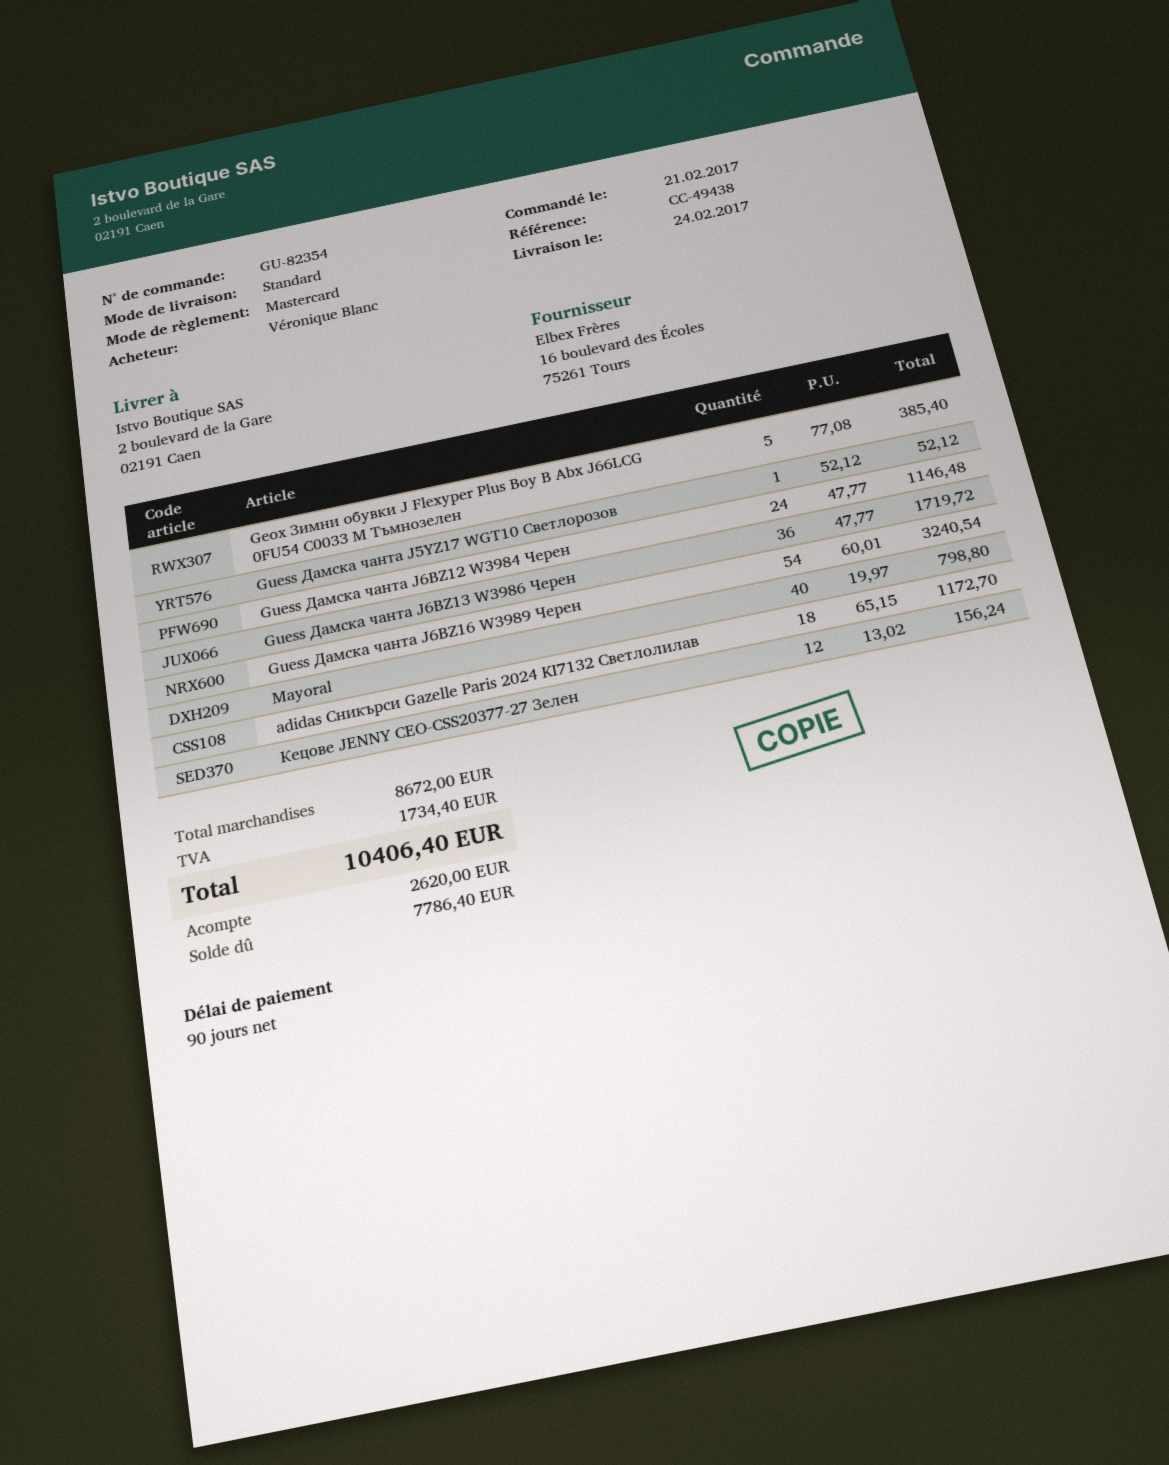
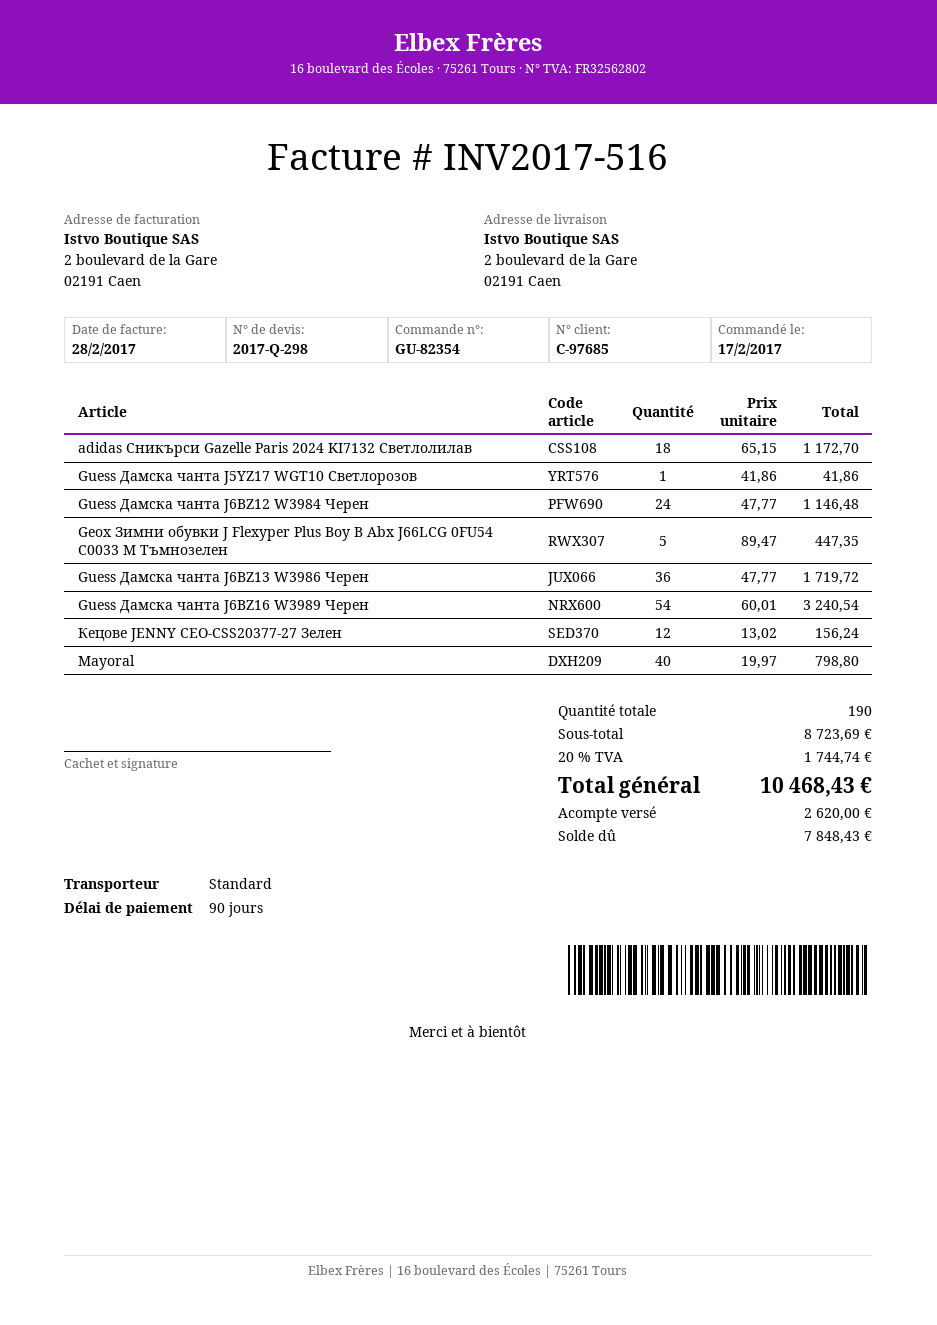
order date: 2017-02-21 -> 2017-02-17
Geox Зимни обувки J Flexyper Plus Boy B Abx J66LCG 0FU54 C0033 M Тъмнозелен: 5 x 77.08 = 385.40 -> 5 x 89.47 = 447.35
Guess Дамска чанта J5YZ17 WGT10 Светлорозов: 1 x 52.12 = 52.12 -> 1 x 41.86 = 41.86
subtotal: 8672.00 -> 8723.69
tax: 1734.40 -> 1744.74
total: 10406.40 -> 10468.43
balance: 7786.40 -> 7848.43

